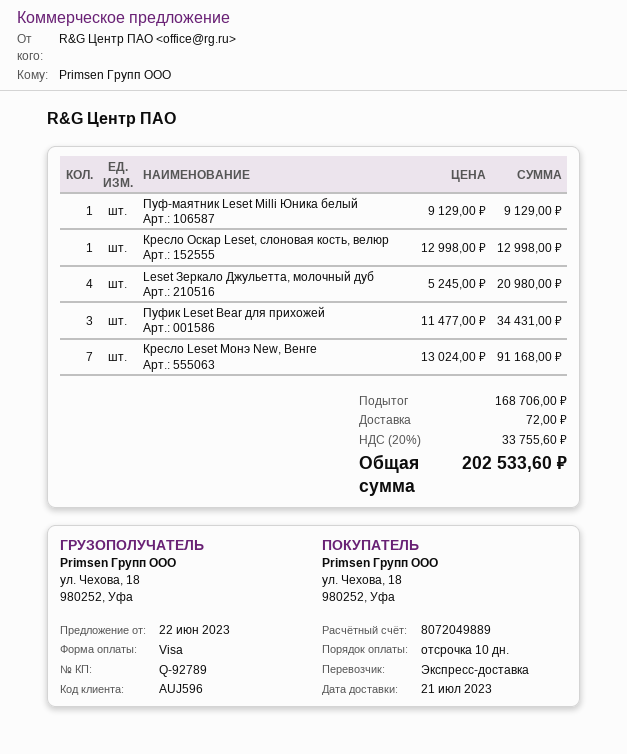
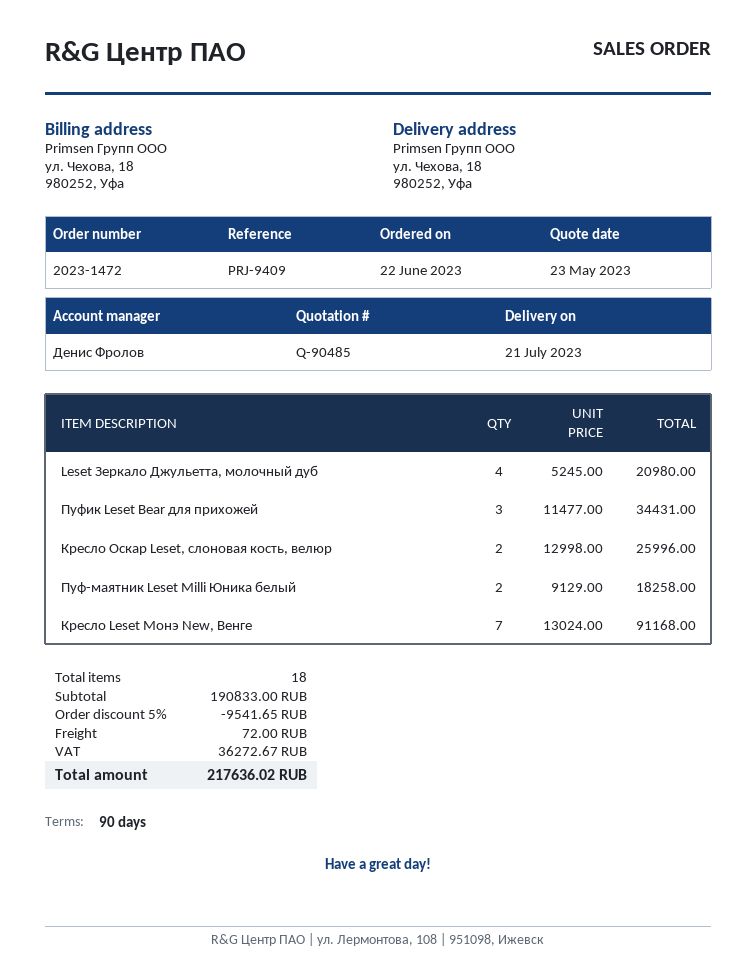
quote number: Q-92789 -> Q-90485
quote date: 2023-06-22 -> 2023-05-23
payment terms: 10 days -> 90 days
Пуф-маятник Leset Milli Юника белый: 1 x 9129.00 = 9129.00 -> 2 x 9129.00 = 18258.00
Кресло Оскар Leset, слоновая кость, велюр: 1 x 12998.00 = 12998.00 -> 2 x 12998.00 = 25996.00
subtotal: 168706.00 -> 190833.00
discount: none -> 5% = 9541.65
tax: 33755.60 -> 36272.67
total: 202533.60 -> 217636.02

